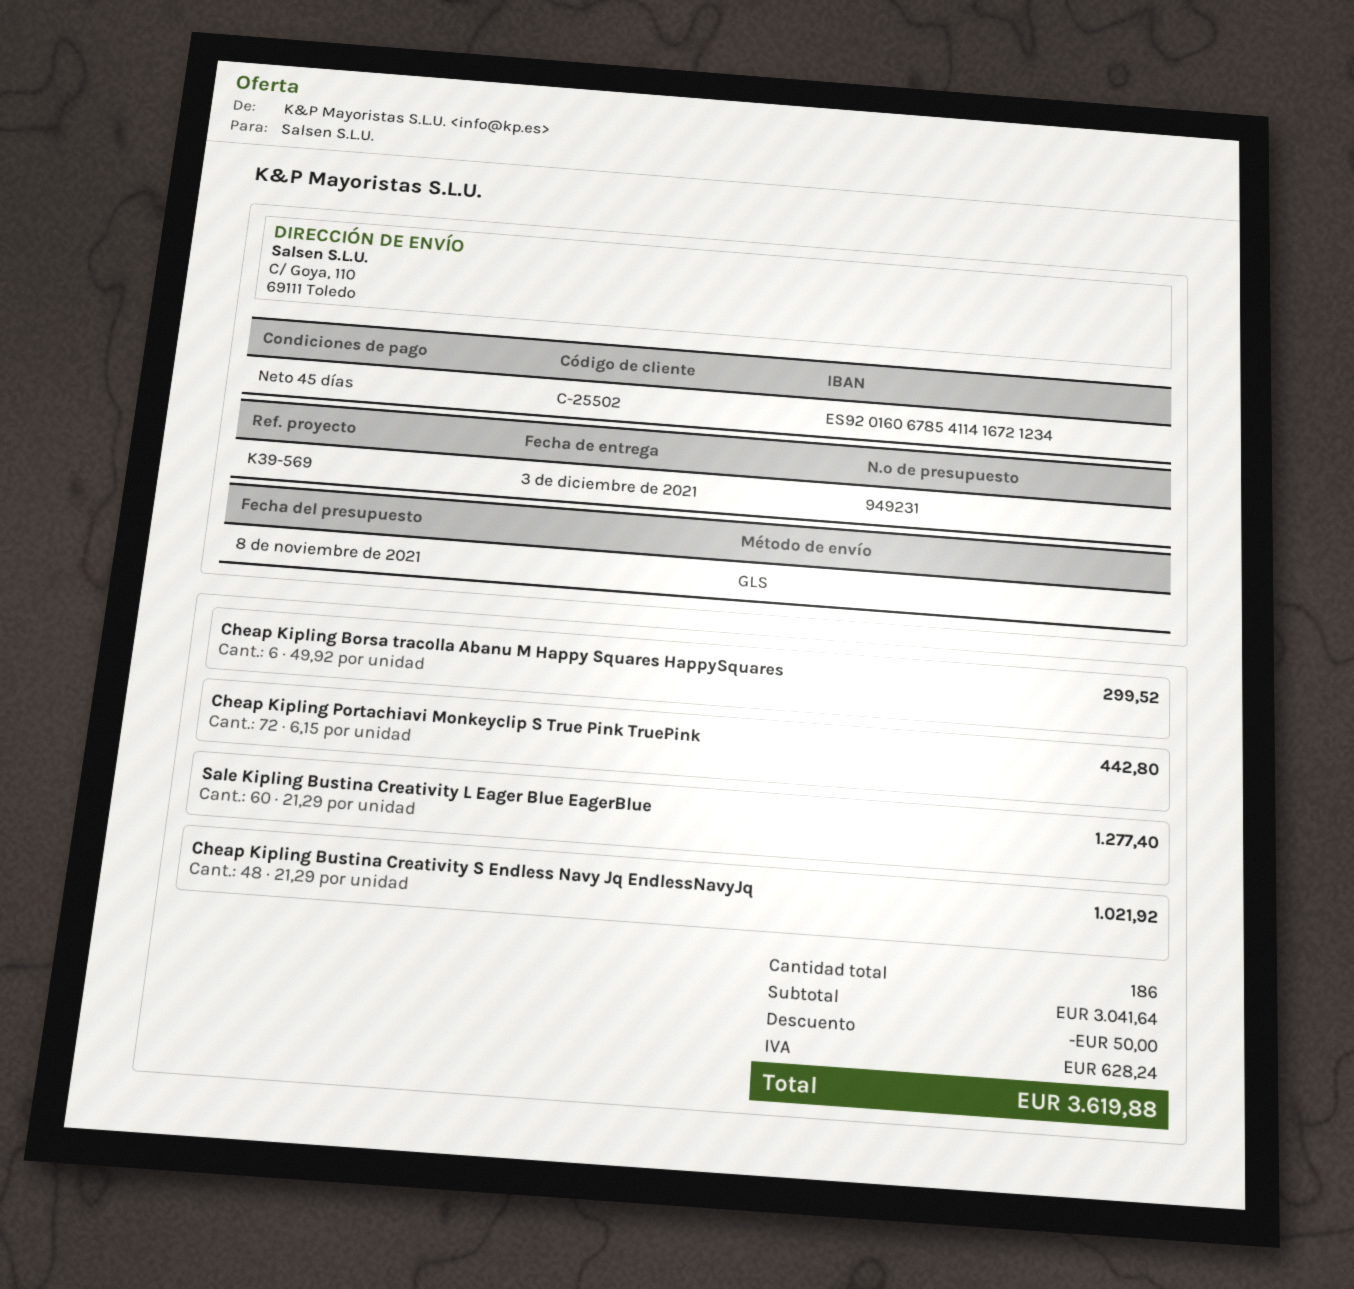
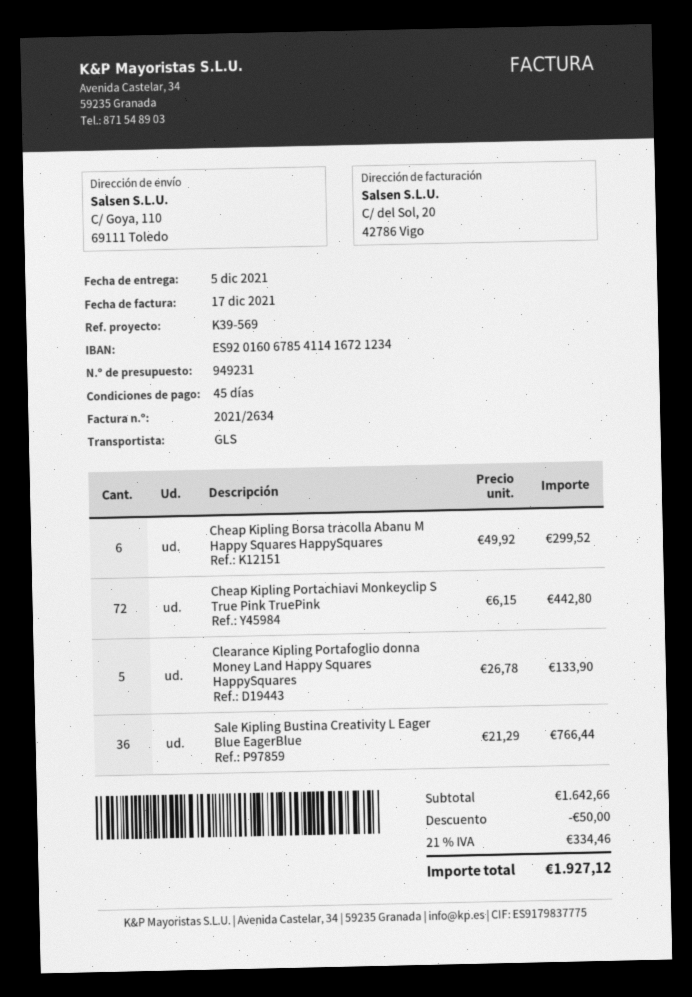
delivery date: 2021-12-03 -> 2021-12-05
Sale Kipling Bustina Creativity L Eager Blue EagerBlue: 60 x 21.29 = 1277.40 -> 36 x 21.29 = 766.44
Cheap Kipling Bustina Creativity S Endless Navy Jq EndlessNavyJq: 48 x 21.29 = 1021.92 -> none
Clearance Kipling Portafoglio donna Money Land Happy Squares HappySquares: none -> 5 x 26.78 = 133.90
subtotal: 3041.64 -> 1642.66
tax: 628.24 -> 334.46
total: 3619.88 -> 1927.12

